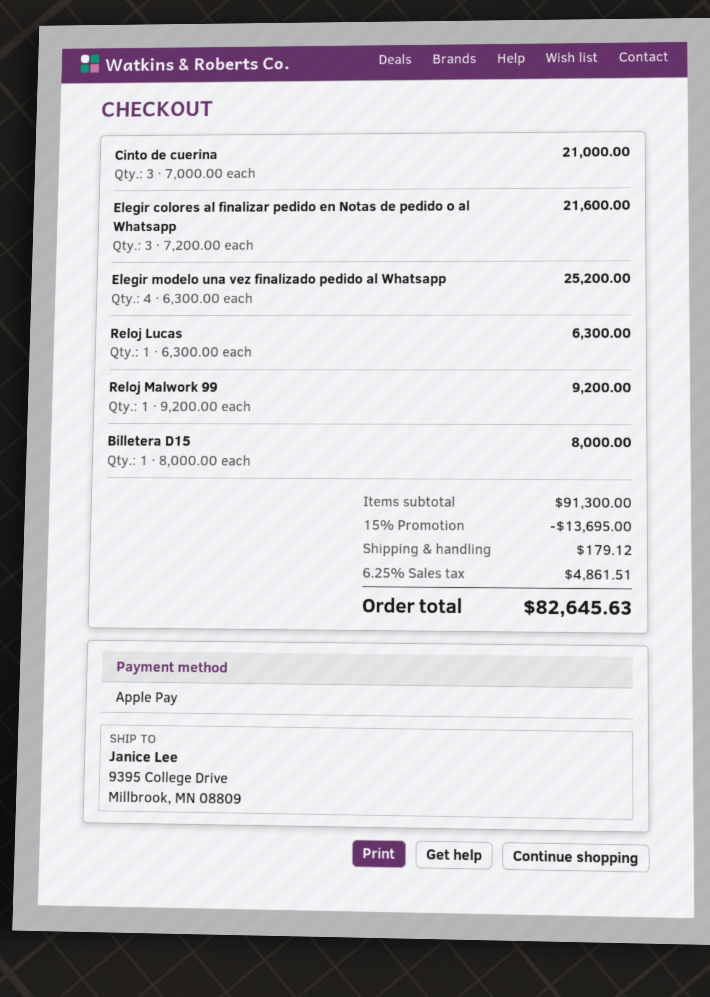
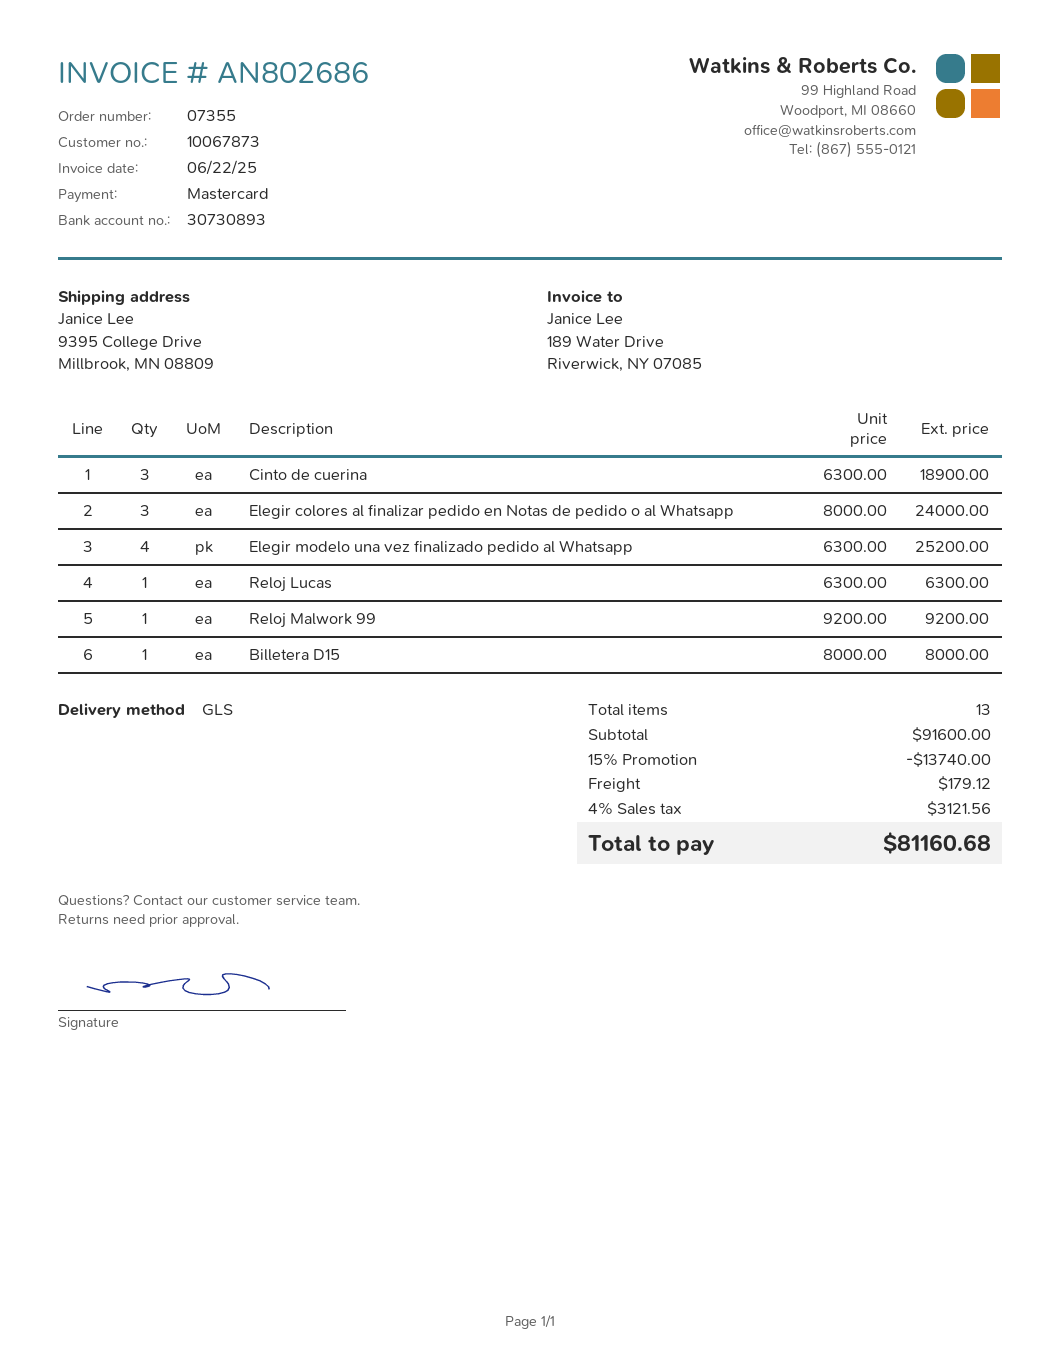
payment method: Apple Pay -> Mastercard
Cinto de cuerina: 3 x 7000.00 = 21000.00 -> 3 x 6300.00 = 18900.00
Elegir colores al finalizar pedido en Notas de pedido o al Whatsapp: 3 x 7200.00 = 21600.00 -> 3 x 8000.00 = 24000.00
subtotal: 91300.00 -> 91600.00
discount: 15% = 13695.00 -> 15% = 13740.00
tax: 6.25% = 4861.51 -> 4% = 3121.56
total: 82645.63 -> 81160.68

